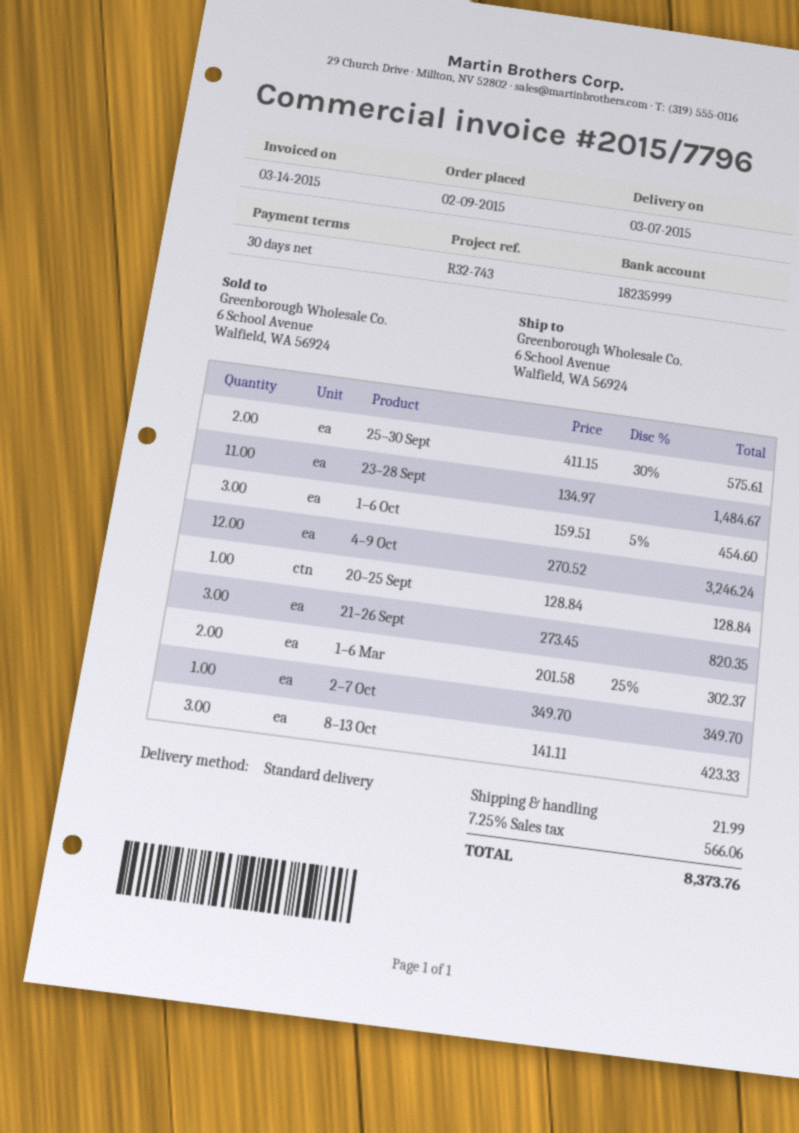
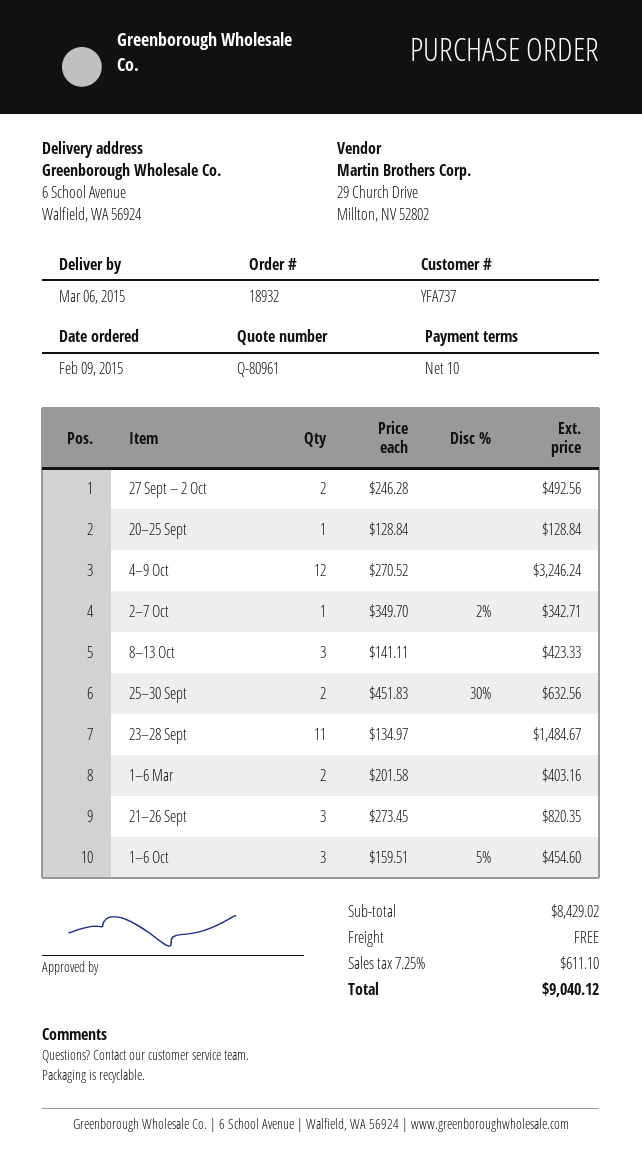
delivery date: 2015-03-07 -> 2015-03-06
payment terms: 30 days -> 10 days
25–30 Sept: 2 x 411.15 - 30% = 575.61 -> 2 x 451.83 - 30% = 632.56
1–6 Mar: 2 x 201.58 - 25% = 302.37 -> 2 x 201.58 = 403.16
2–7 Oct: 1 x 349.70 = 349.70 -> 1 x 349.70 - 2% = 342.71
27 Sept – 2 Oct: none -> 2 x 246.28 = 492.56
shipping: 21.99 -> 0.00
tax: 7.25% = 566.06 -> 7.25% = 611.10
total: 8373.76 -> 9040.12

